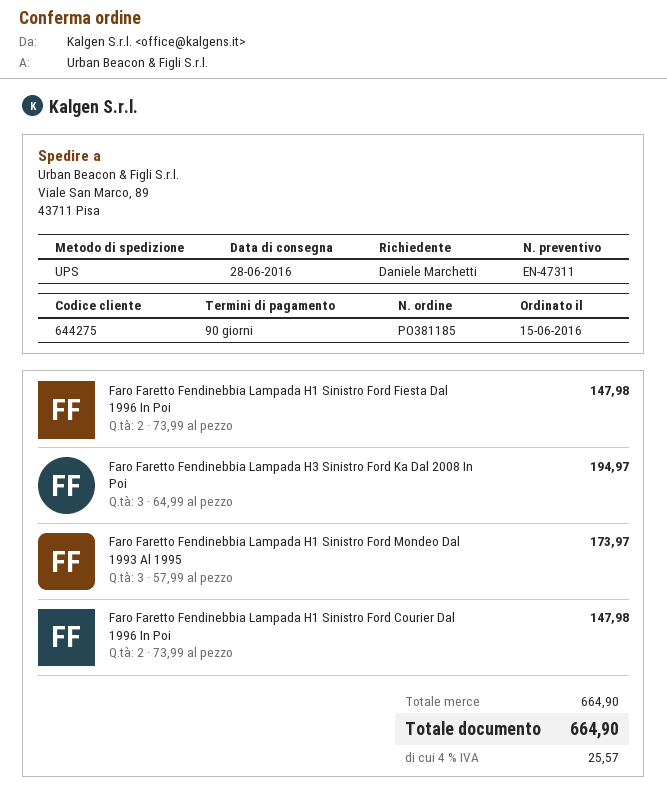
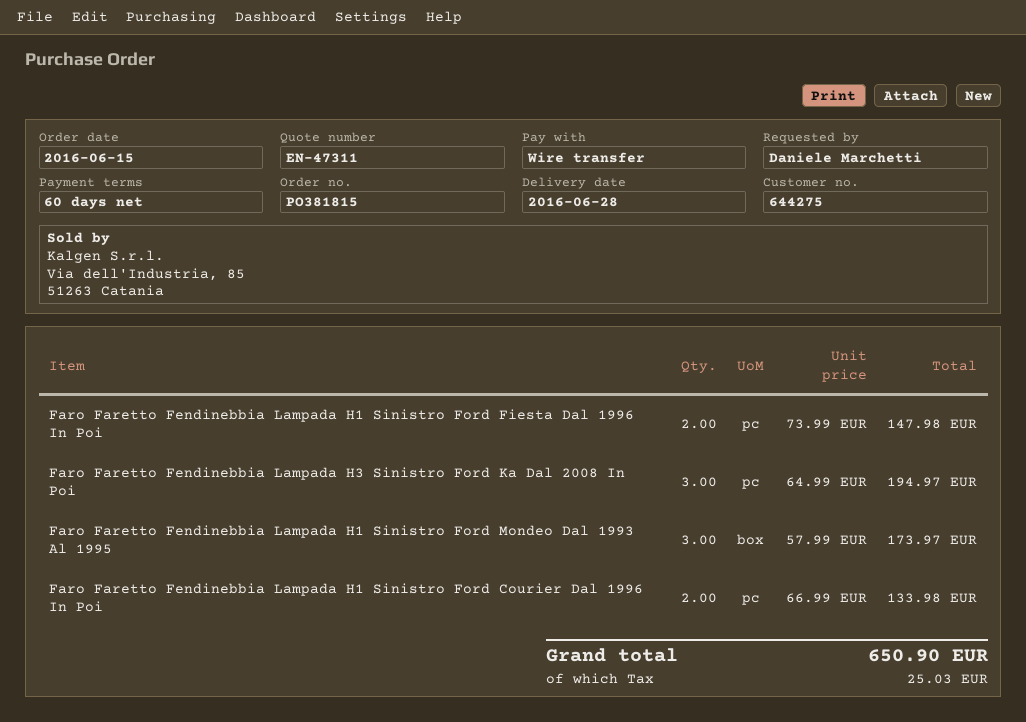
order number: PO381185 -> PO381815
payment terms: 90 days -> 60 days
Faro Faretto Fendinebbia Lampada H1 Sinistro Ford Courier Dal 1996 In Poi: 2 x 73.99 = 147.98 -> 2 x 66.99 = 133.98
tax: 25.57 -> 25.03
total: 664.90 -> 650.90

